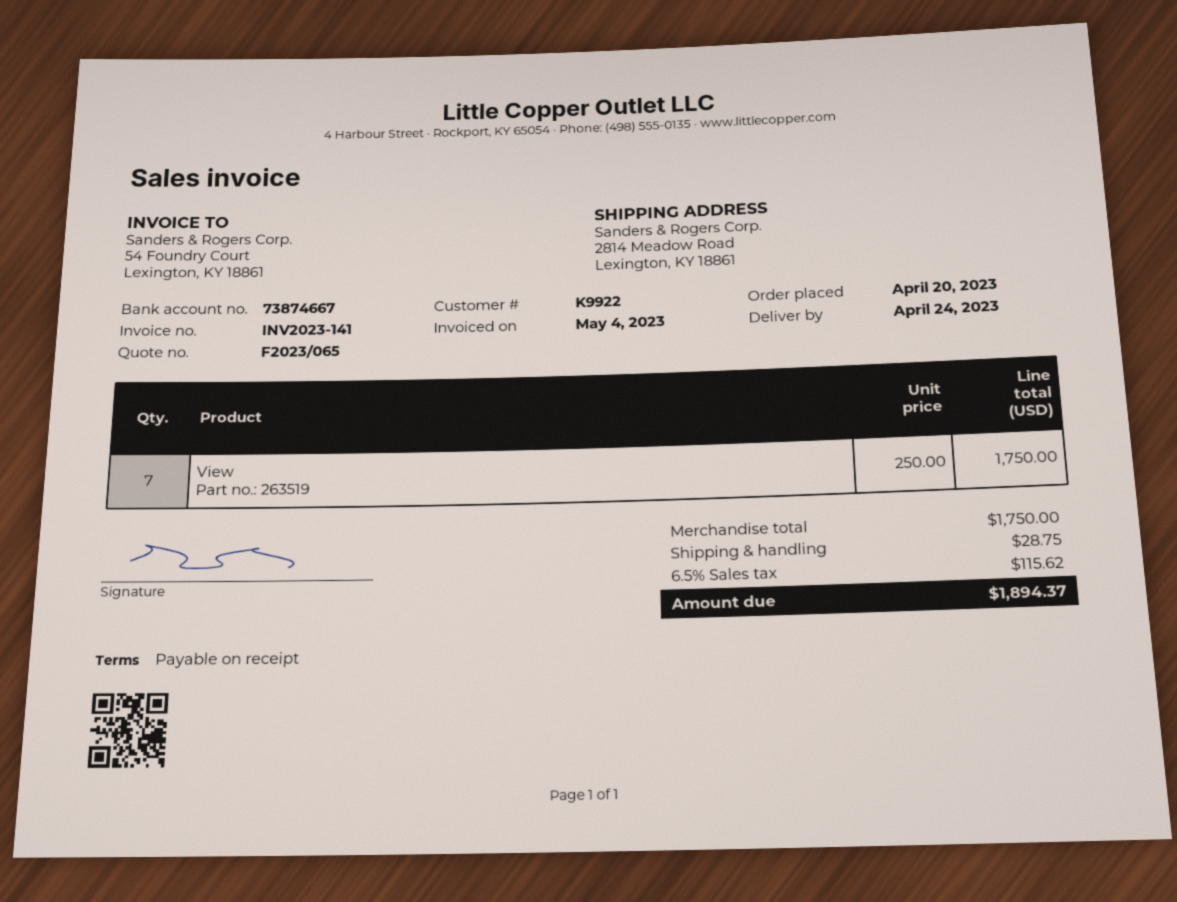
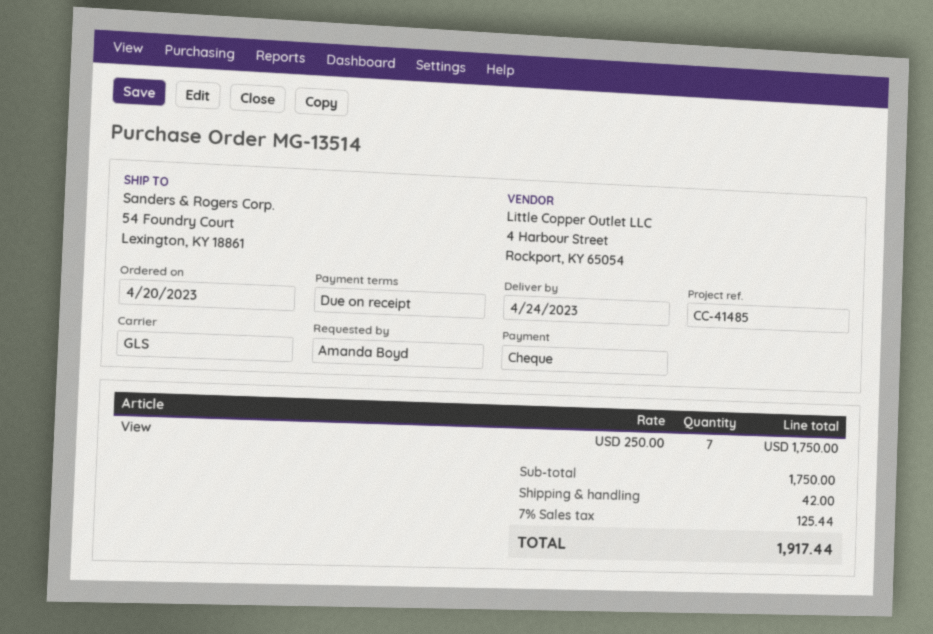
ship to: 2814 Meadow Road, Lexington, KY 18861 -> 54 Foundry Court, Lexington, KY 18861
shipping: 28.75 -> 42.00
tax: 6.5% = 115.62 -> 7% = 125.44
total: 1894.37 -> 1917.44

